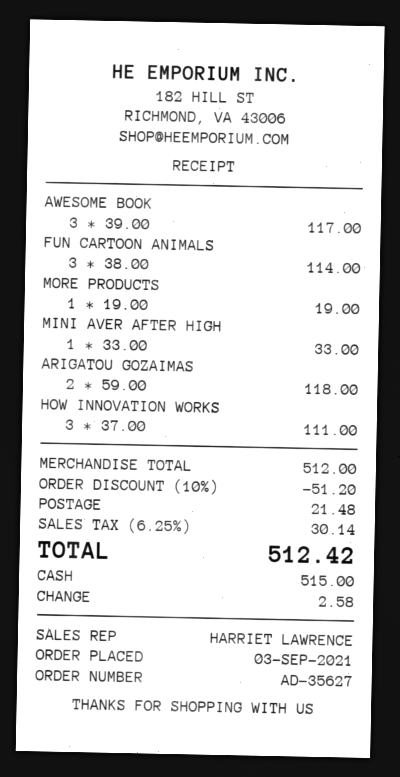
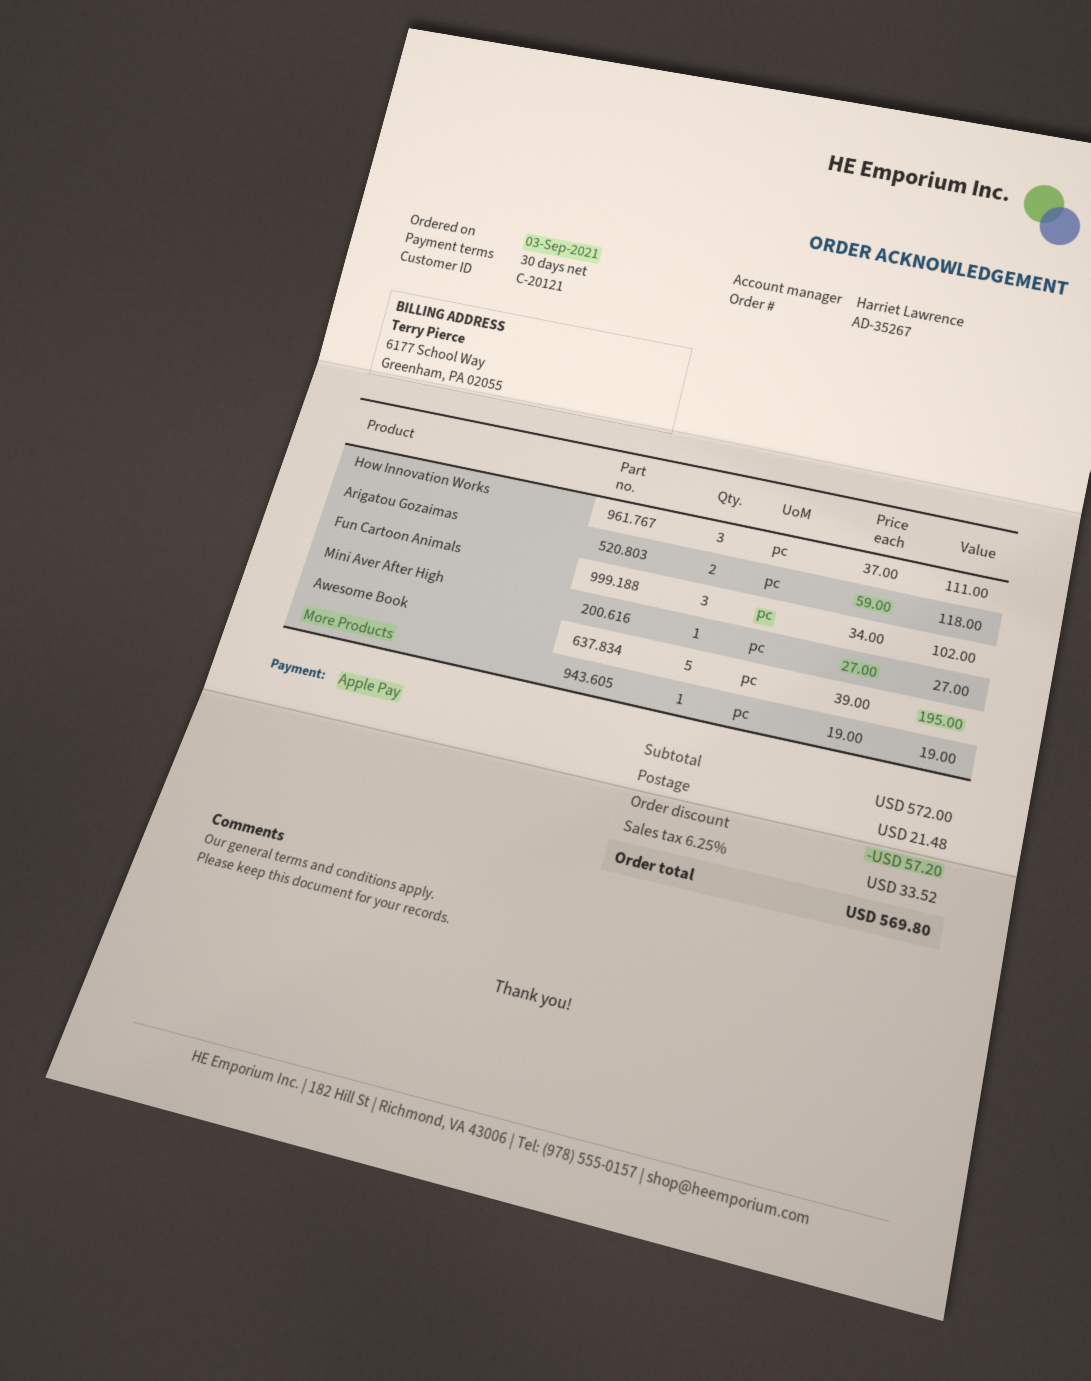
order number: AD-35627 -> AD-35267
payment method: cash -> Apple Pay
AWESOME BOOK: 3 x 39.00 = 117.00 -> 5 x 39.00 = 195.00
FUN CARTOON ANIMALS: 3 x 38.00 = 114.00 -> 3 x 34.00 = 102.00
MINI AVER AFTER HIGH: 1 x 33.00 = 33.00 -> 1 x 27.00 = 27.00
subtotal: 512.00 -> 572.00
discount: 51.20 -> 57.20
tax: 6.25% = 30.14 -> 6.25% = 33.52
total: 512.42 -> 569.80

